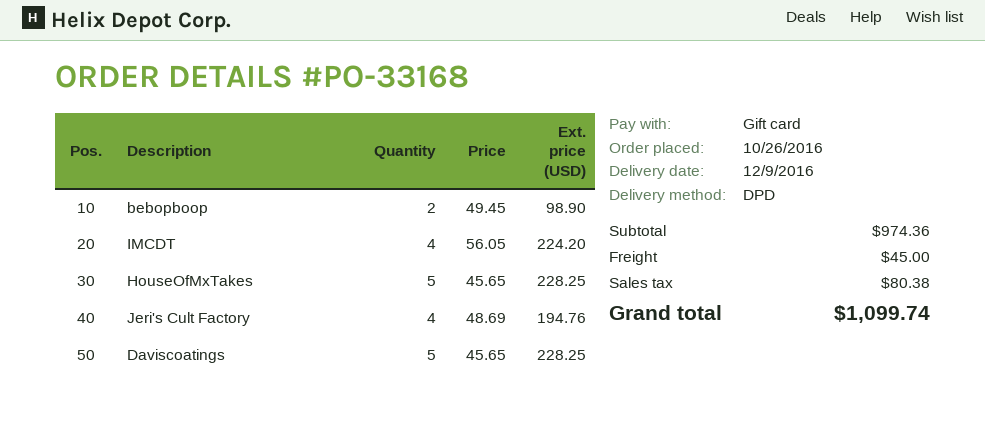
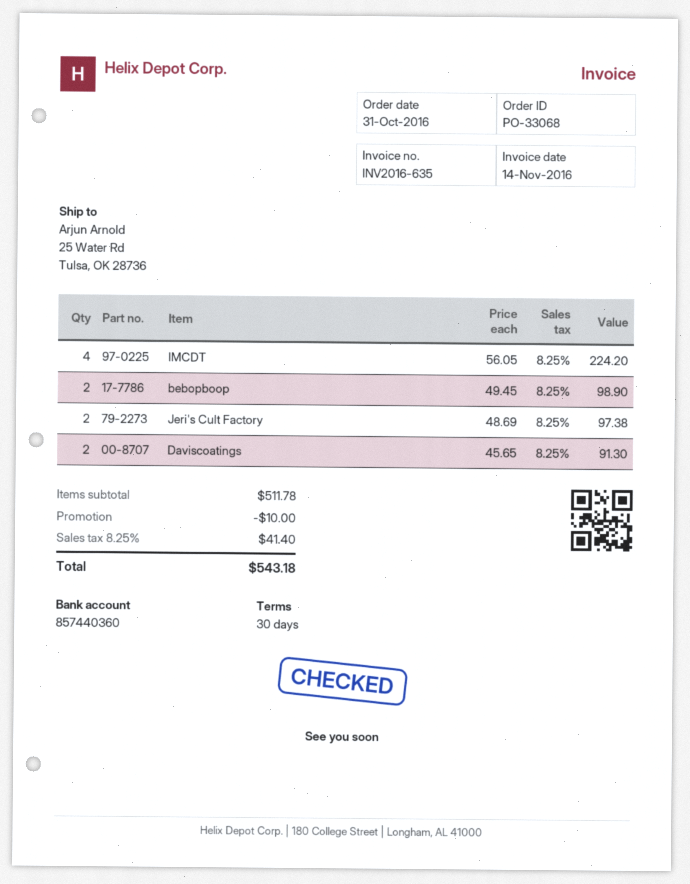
order number: PO-33168 -> PO-33068
order date: 2016-10-26 -> 2016-10-31
HouseOfMxTakes: 5 x 45.65 = 228.25 -> none
Jeri's Cult Factory: 4 x 48.69 = 194.76 -> 2 x 48.69 = 97.38
Daviscoatings: 5 x 45.65 = 228.25 -> 2 x 45.65 = 91.30
subtotal: 974.36 -> 511.78
discount: none -> 10.00
shipping: 45.00 -> none
tax: 80.38 -> 41.40
total: 1099.74 -> 543.18

